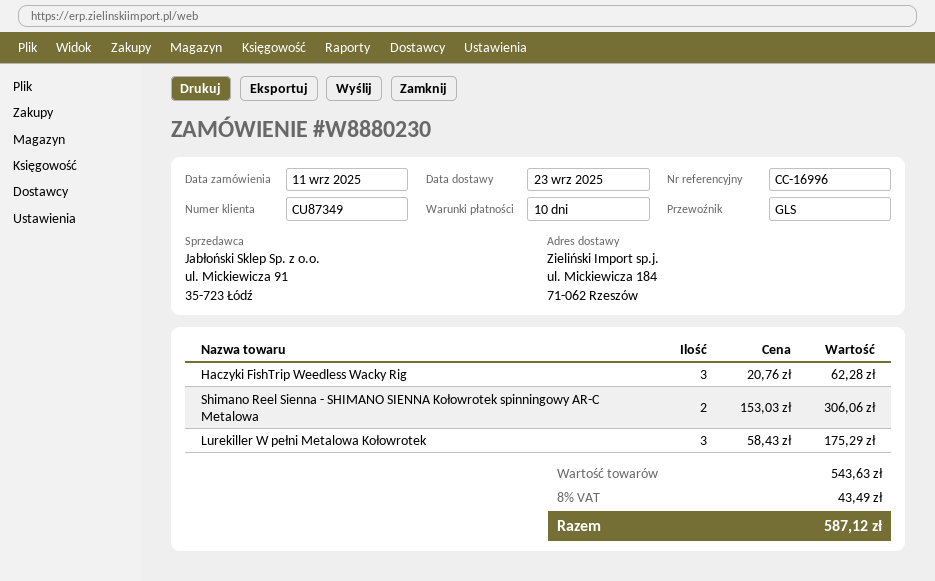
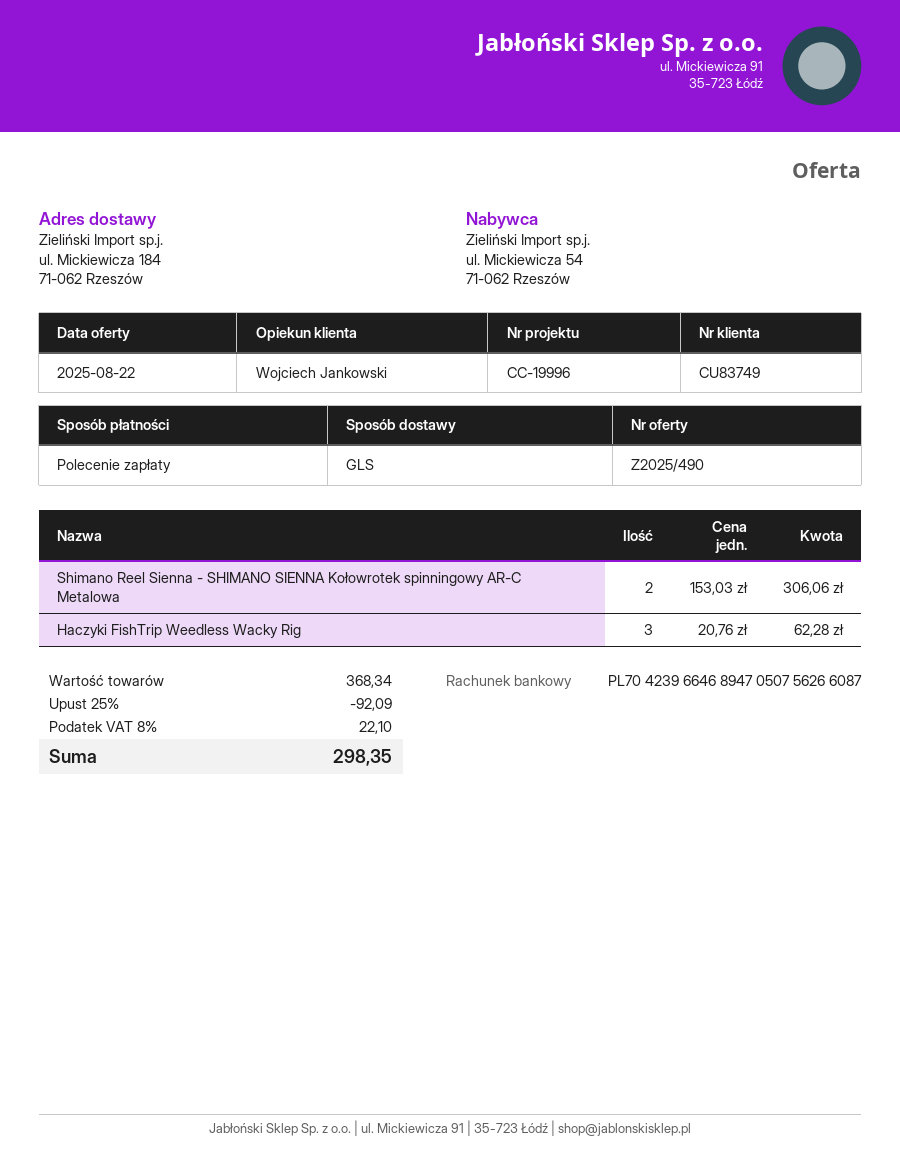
customer number: CU87349 -> CU83749
reference: CC-16996 -> CC-19996
Lurekiller W pełni Metalowa Kołowrotek: 3 x 58.43 = 175.29 -> none
subtotal: 543.63 -> 368.34
discount: none -> 25% = 92.09
tax: 8% = 43.49 -> 8% = 22.10
total: 587.12 -> 298.35

